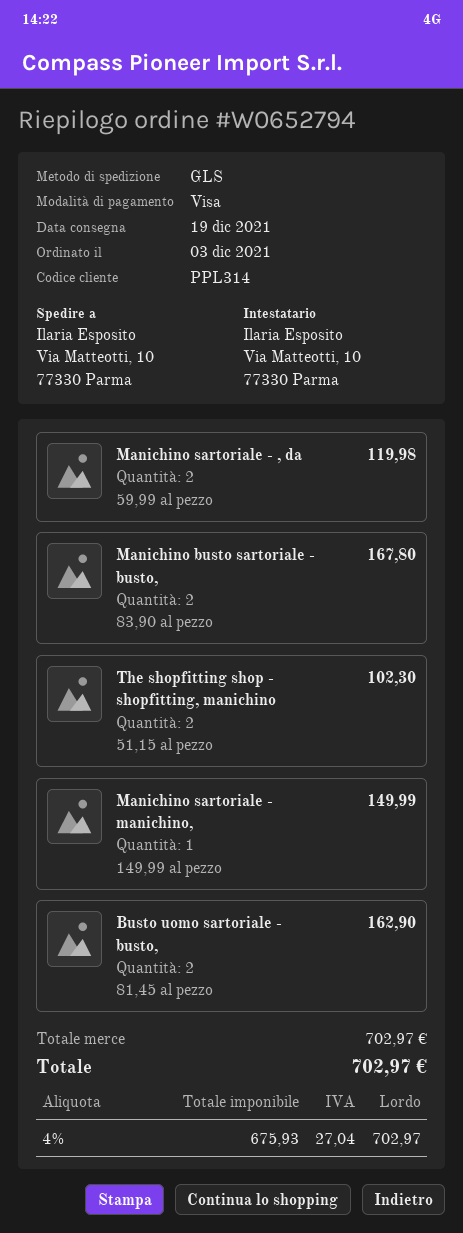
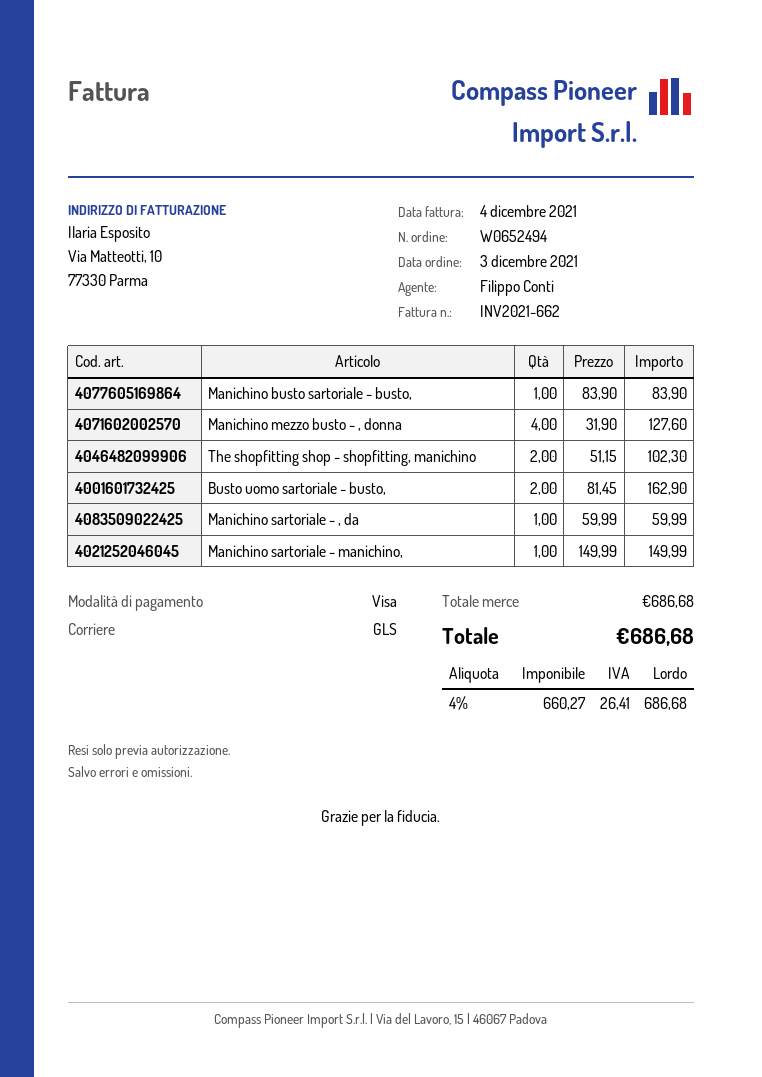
order number: W0652794 -> W0652494
Manichino sartoriale - , da: 2 x 59.99 = 119.98 -> 1 x 59.99 = 59.99
Manichino busto sartoriale - busto,: 2 x 83.90 = 167.80 -> 1 x 83.90 = 83.90
Manichino mezzo busto - , donna: none -> 4 x 31.90 = 127.60
subtotal: 702.97 -> 686.68
net: 675.93 -> 660.27
tax: 4% = 27.04 -> 4% = 26.41
total: 702.97 -> 686.68

